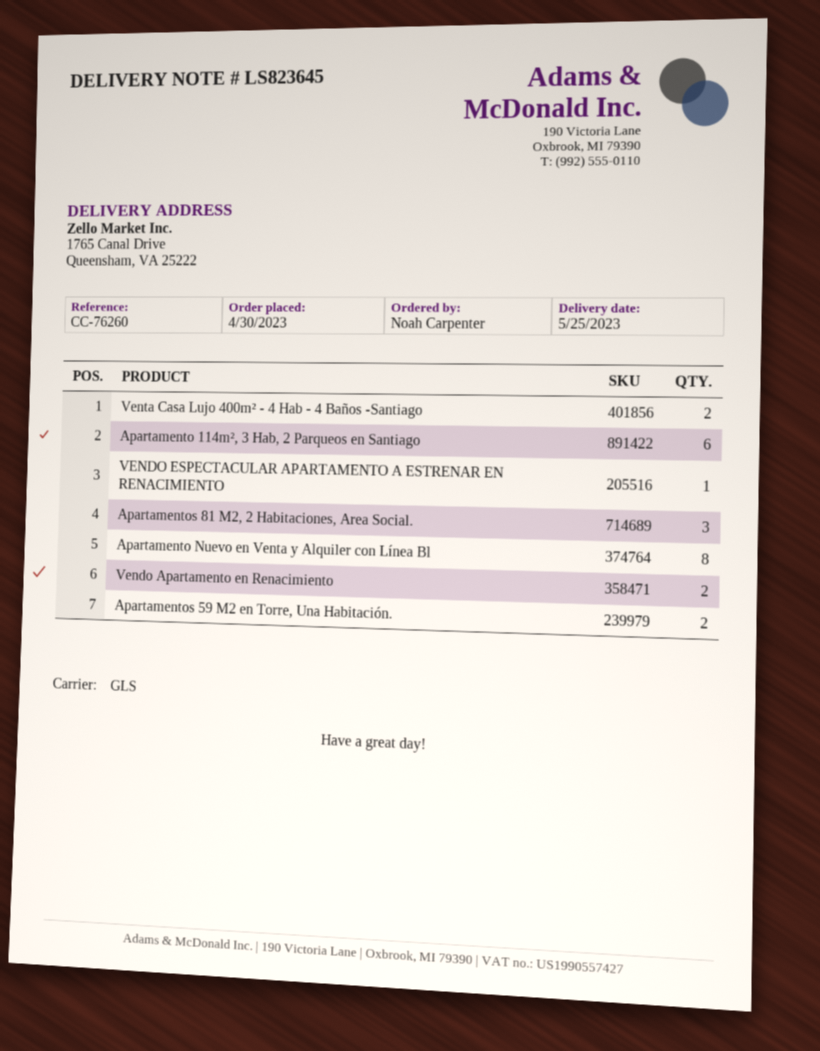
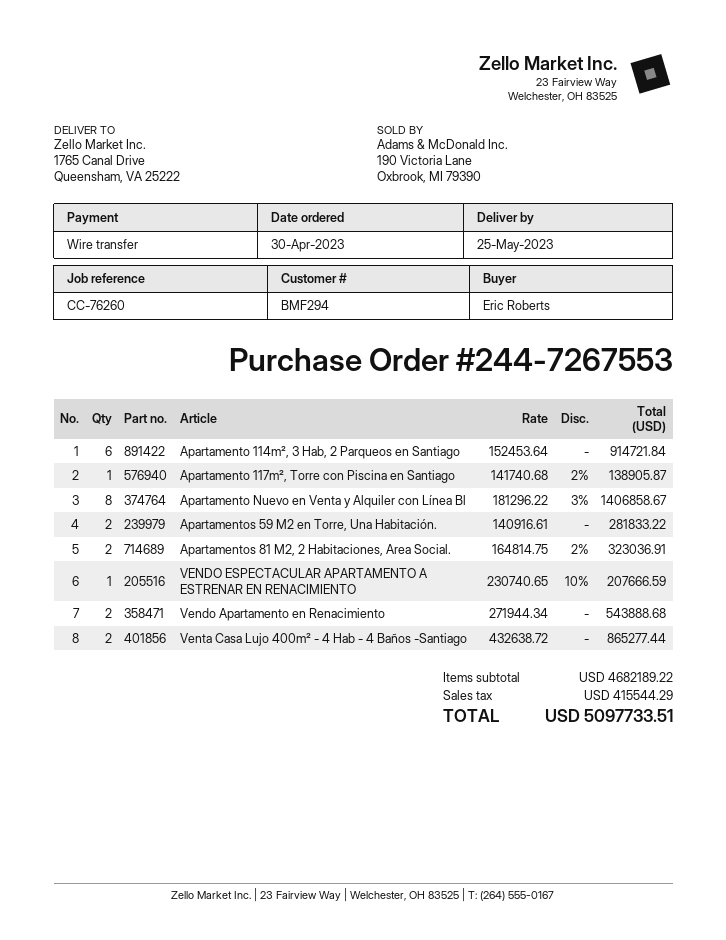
ordered by: Noah Carpenter -> Eric Roberts
Apartamentos 81 M2, 2 Habitaciones, Area Social.: 3 -> 2
Apartamento 117m², Torre con Piscina en Santiago: none -> 1

